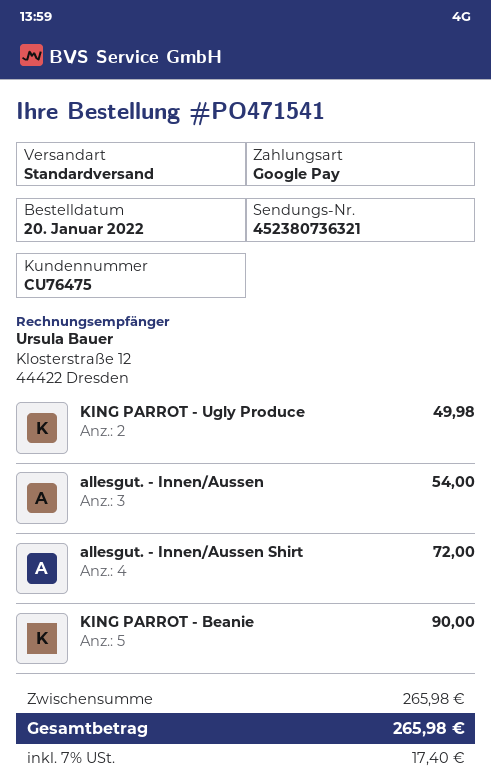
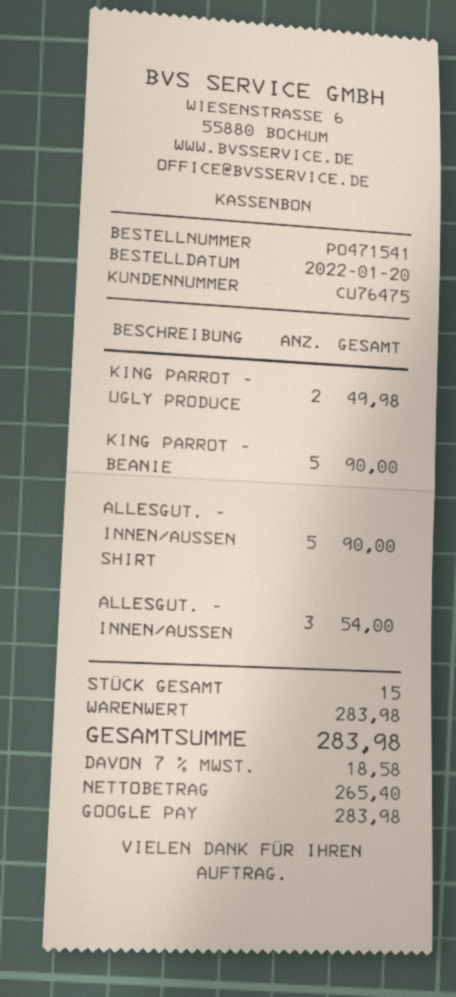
allesgut. - Innen/Aussen Shirt: 4 for 72.00 -> 5 for 90.00
subtotal: 265.98 -> 283.98
tax: 7% = 17.40 -> 7% = 18.58
total: 265.98 -> 283.98

